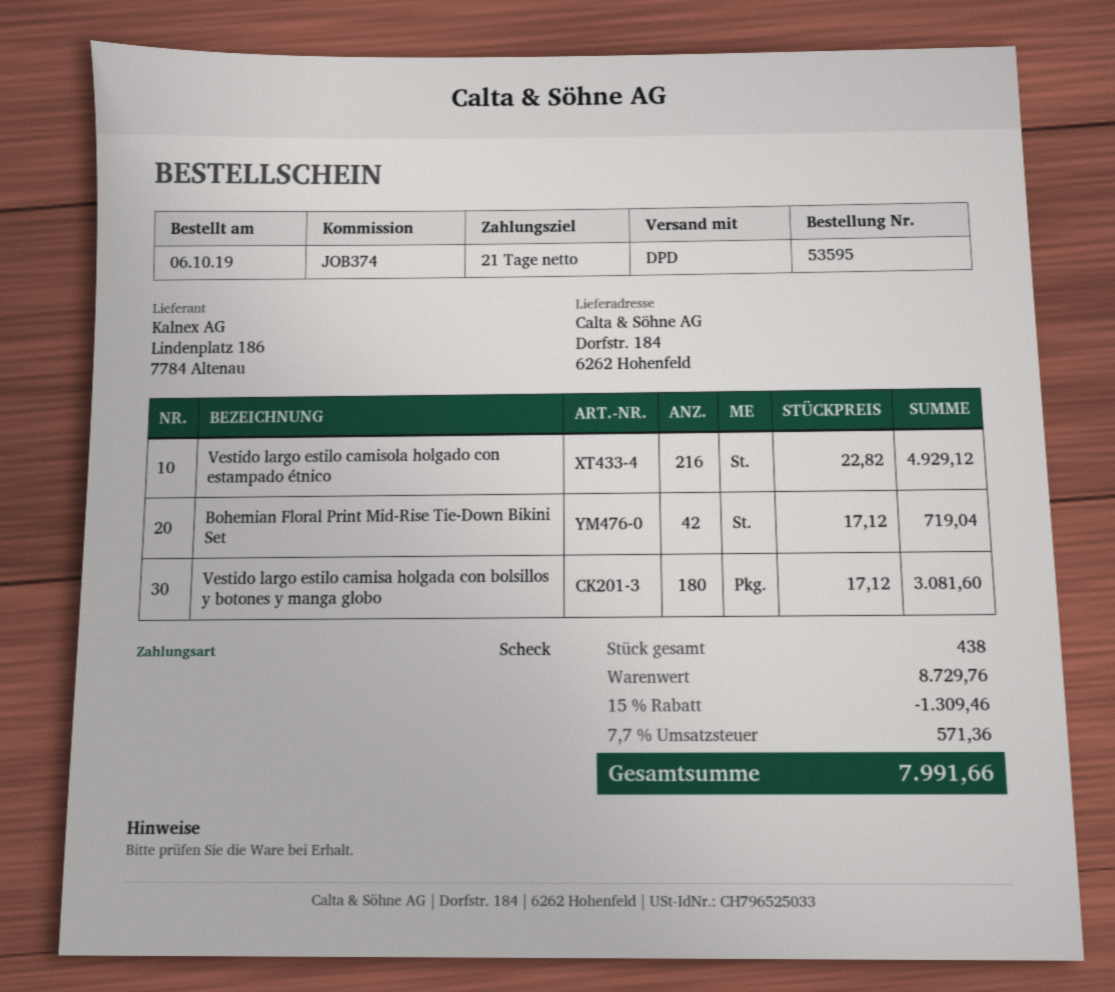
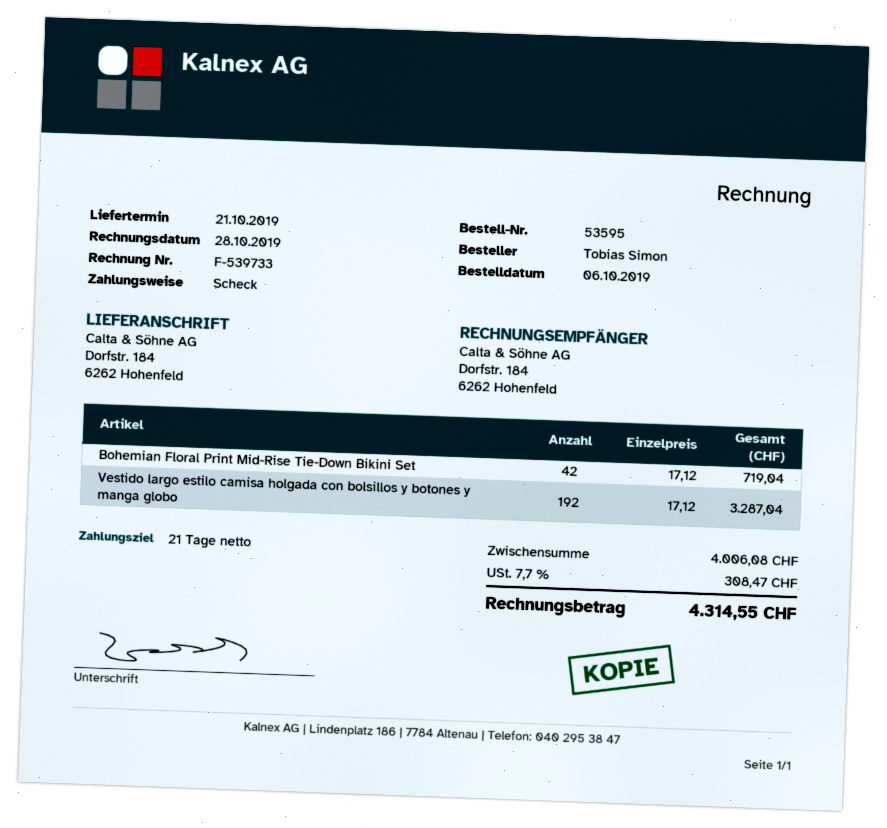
Vestido largo estilo camisola holgado con estampado étnico: 216 x 22.82 = 4929.12 -> none
Vestido largo estilo camisa holgada con bolsillos y botones y manga globo: 180 x 17.12 = 3081.60 -> 192 x 17.12 = 3287.04
subtotal: 8729.76 -> 4006.08
discount: 15% = 1309.46 -> none
tax: 7.7% = 571.36 -> 7.7% = 308.47
total: 7991.66 -> 4314.55

